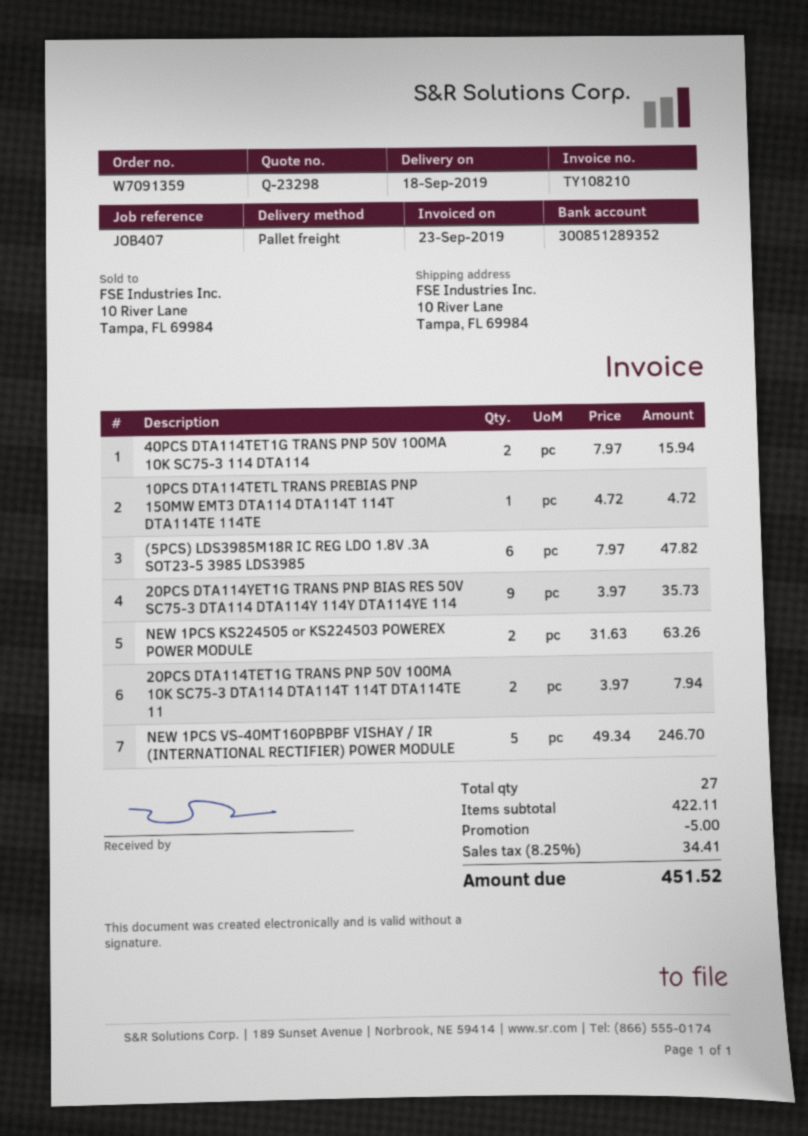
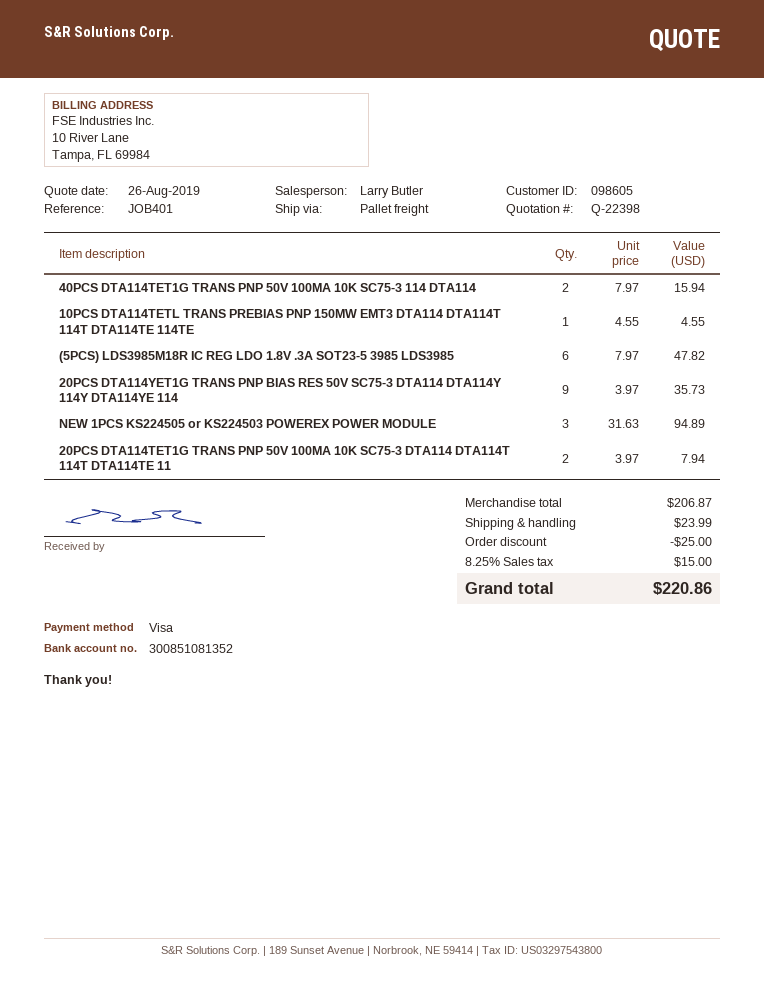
quote number: Q-23298 -> Q-22398
reference: JOB407 -> JOB401
bank account: 300851289352 -> 300851081352
10PCS DTA114TETL TRANS PREBIAS PNP 150MW EMT3 DTA114 DTA114T 114T DTA114TE 114TE: 1 x 4.72 = 4.72 -> 1 x 4.55 = 4.55
NEW 1PCS KS224505 or KS224503 POWEREX POWER MODULE: 2 x 31.63 = 63.26 -> 3 x 31.63 = 94.89
NEW 1PCS VS-40MT160PBPBF VISHAY / IR (INTERNATIONAL RECTIFIER) POWER MODULE: 5 x 49.34 = 246.70 -> none
subtotal: 422.11 -> 206.87
discount: 5.00 -> 25.00
shipping: none -> 23.99
tax: 8.25% = 34.41 -> 8.25% = 15.00
total: 451.52 -> 220.86

